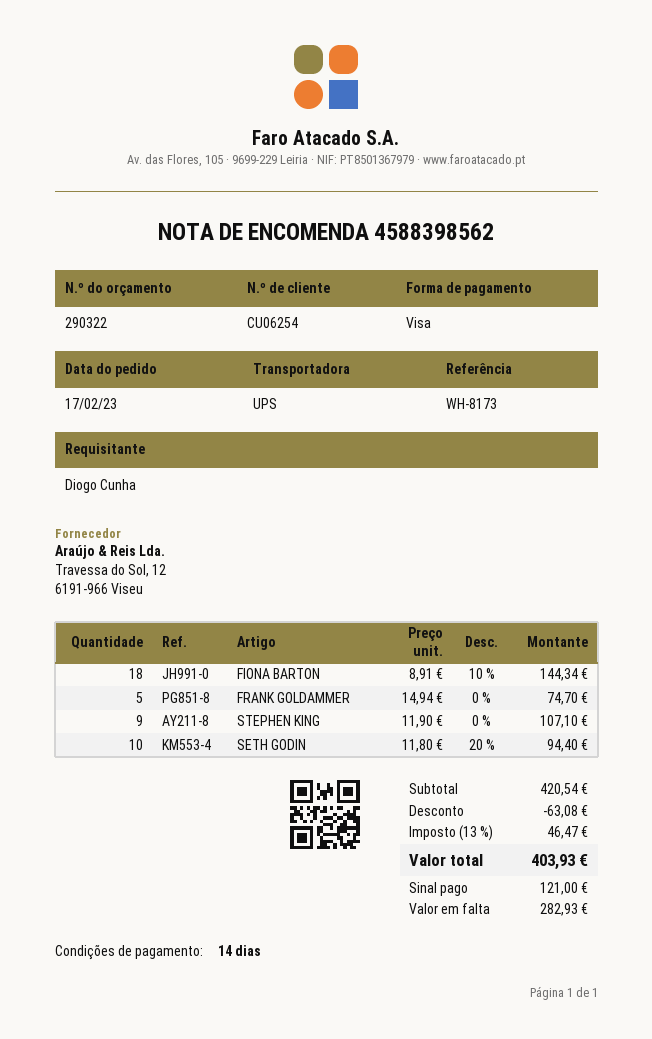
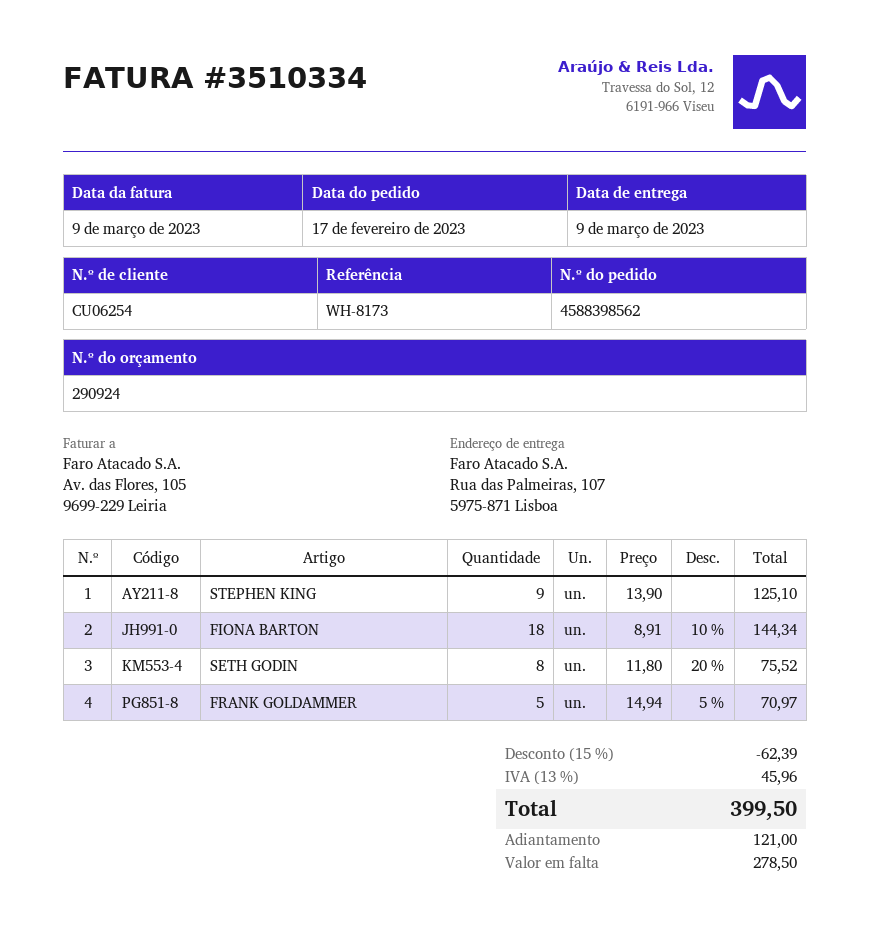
quote number: 290322 -> 290924
FRANK GOLDAMMER: 5 x 14.94 = 74.70 -> 5 x 14.94 - 5% = 70.97
STEPHEN KING: 9 x 11.90 = 107.10 -> 9 x 13.90 = 125.10
SETH GODIN: 10 x 11.80 - 20% = 94.40 -> 8 x 11.80 - 20% = 75.52
discount: 63.08 -> 62.39
tax: 13% = 46.47 -> 13% = 45.96
total: 403.93 -> 399.50
balance: 282.93 -> 278.50

